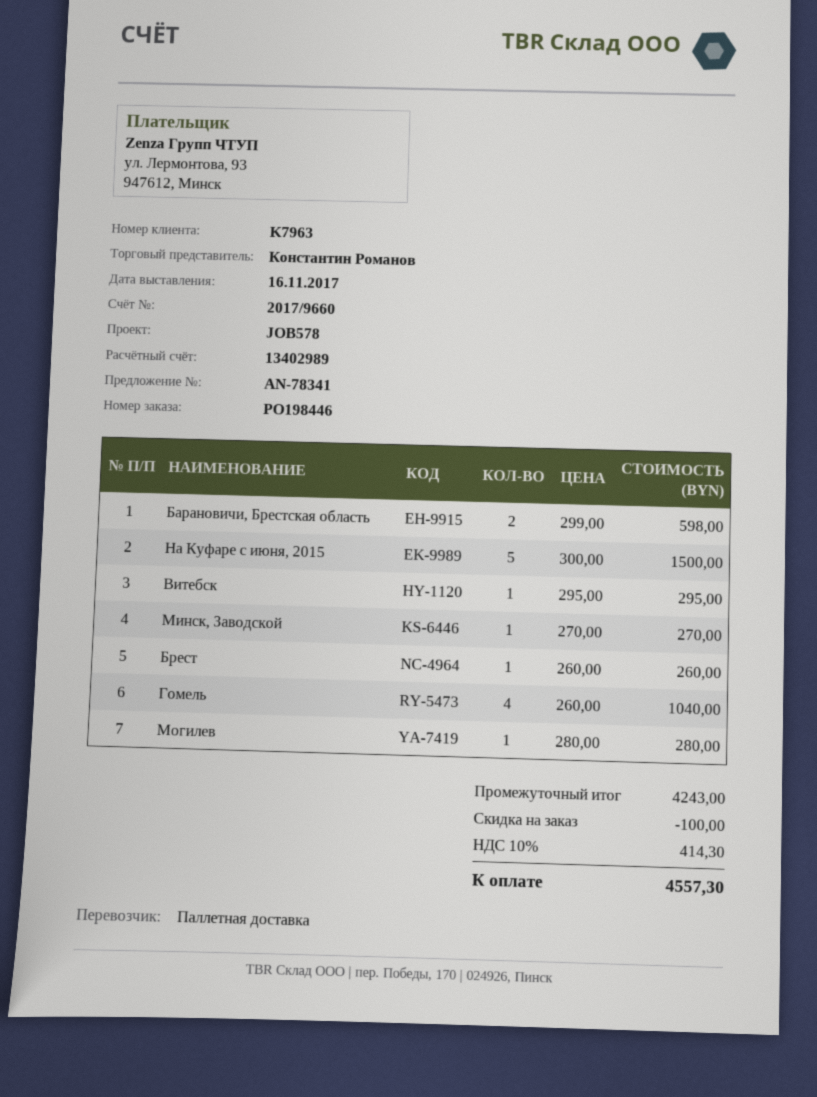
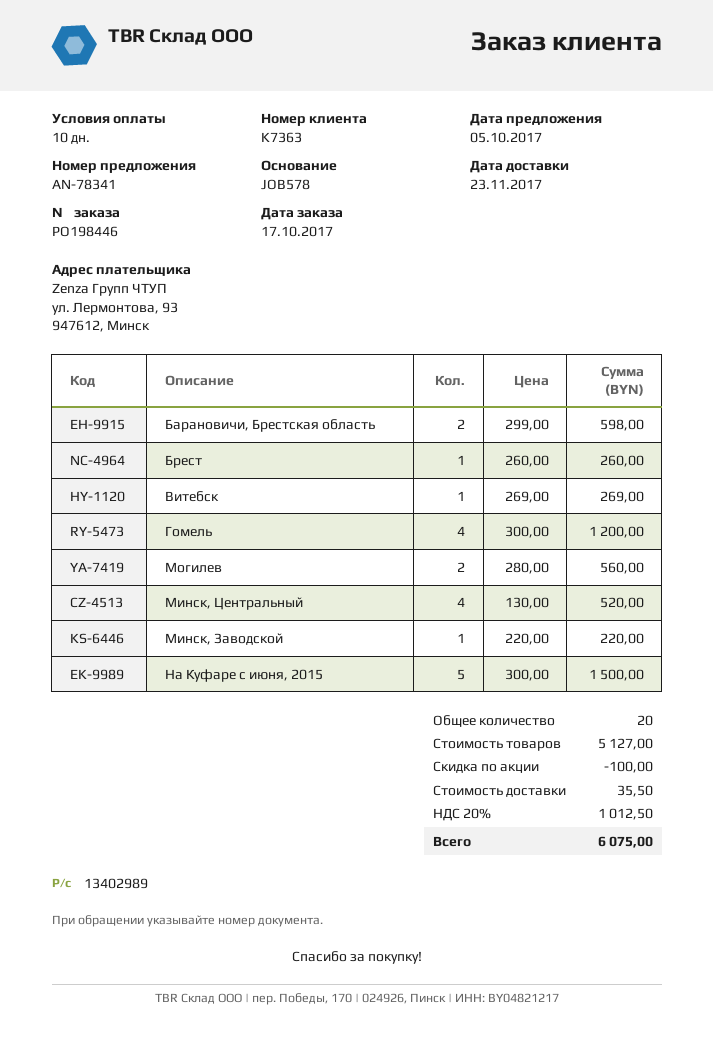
customer number: K7963 -> K7363
Витебск: 1 x 295.00 = 295.00 -> 1 x 269.00 = 269.00
Минск, Заводской: 1 x 270.00 = 270.00 -> 1 x 220.00 = 220.00
Гомель: 4 x 260.00 = 1040.00 -> 4 x 300.00 = 1200.00
Могилев: 1 x 280.00 = 280.00 -> 2 x 280.00 = 560.00
Минск, Центральный: none -> 4 x 130.00 = 520.00
subtotal: 4243.00 -> 5127.00
shipping: none -> 35.50
tax: 10% = 414.30 -> 20% = 1012.50
total: 4557.30 -> 6075.00

